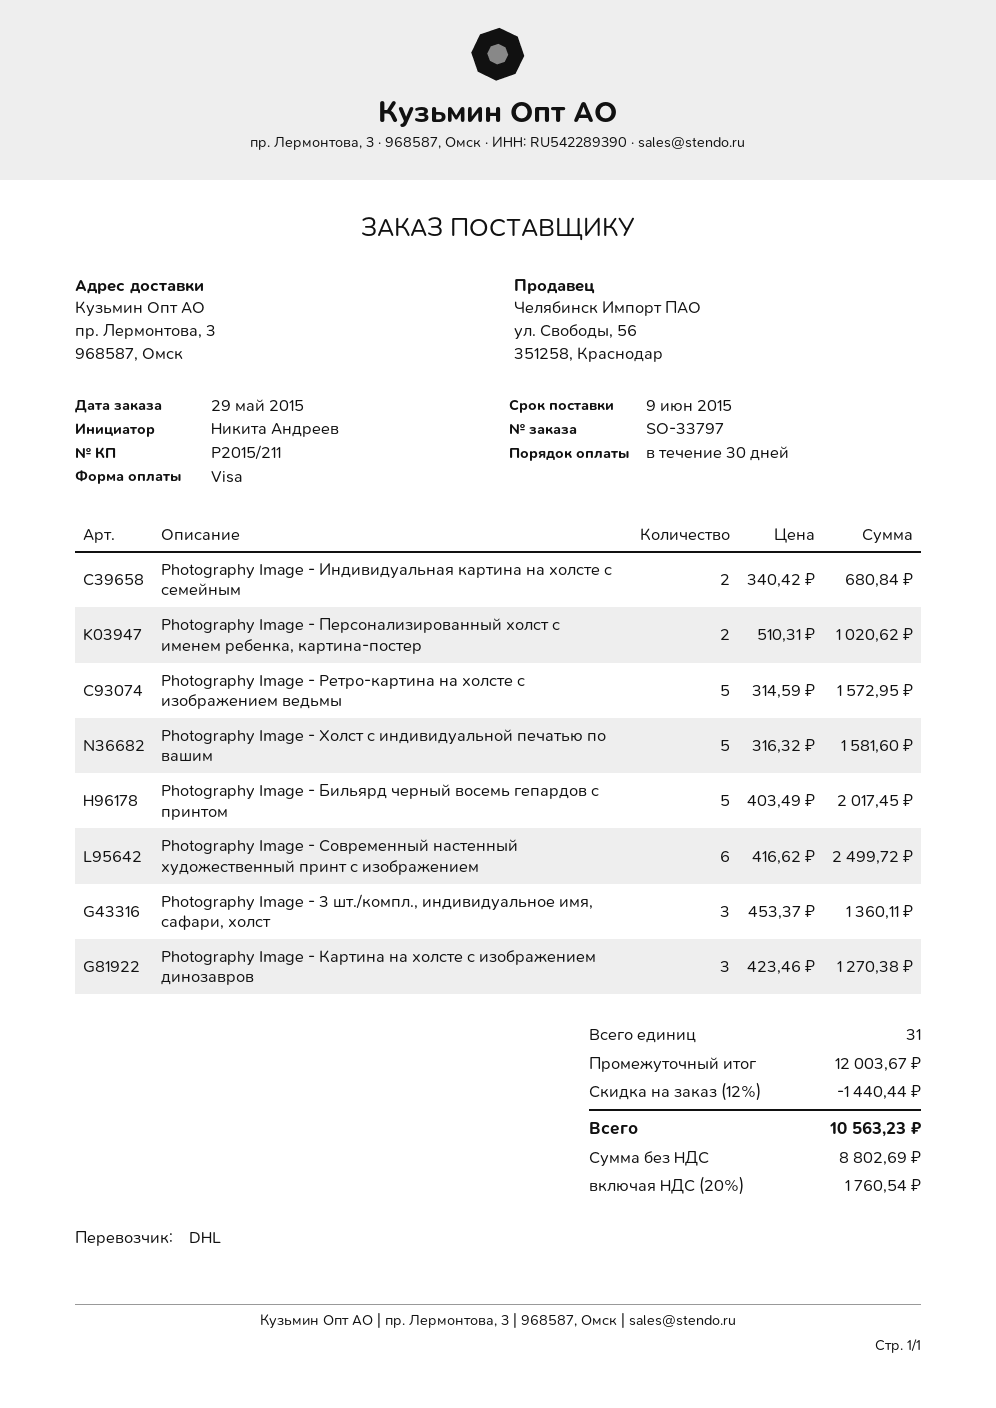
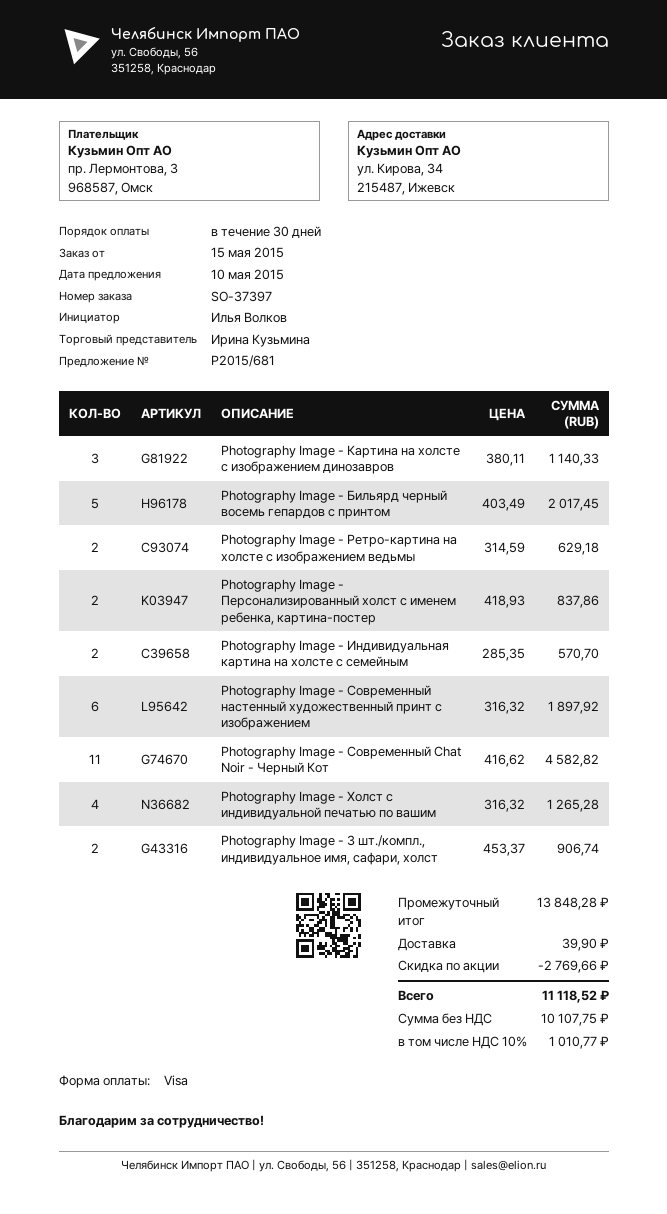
quote number: P2015/211 -> P2015/681
order number: SO-33797 -> SO-37397
order date: 2015-05-29 -> 2015-05-15
ordered by: Никита Андреев -> Илья Волков
ship to: пр. Лермонтова, 3, 968587, Омск -> ул. Кирова, 34, 215487, Ижевск
Photography Image - Индивидуальная картина на холсте с семейным: 2 x 340.42 = 680.84 -> 2 x 285.35 = 570.70
Photography Image - Персонализированный холст с именем ребенка, картина-постер: 2 x 510.31 = 1020.62 -> 2 x 418.93 = 837.86
Photography Image - Ретро-картина на холсте с изображением ведьмы: 5 x 314.59 = 1572.95 -> 2 x 314.59 = 629.18
Photography Image - Холст с индивидуальной печатью по вашим: 5 x 316.32 = 1581.60 -> 4 x 316.32 = 1265.28
Photography Image - Современный настенный художественный принт с изображением: 6 x 416.62 = 2499.72 -> 6 x 316.32 = 1897.92
Photography Image - 3 шт./компл., индивидуальное имя, сафари, холст: 3 x 453.37 = 1360.11 -> 2 x 453.37 = 906.74
Photography Image - Картина на холсте с изображением динозавров: 3 x 423.46 = 1270.38 -> 3 x 380.11 = 1140.33
Photography Image - Современный Chat Noir - Черный Кот: none -> 11 x 416.62 = 4582.82
subtotal: 12003.67 -> 13848.28
discount: 1440.44 -> 2769.66
shipping: none -> 39.90
net: 8802.69 -> 10107.75
tax: 20% = 1760.54 -> 10% = 1010.77
total: 10563.23 -> 11118.52

